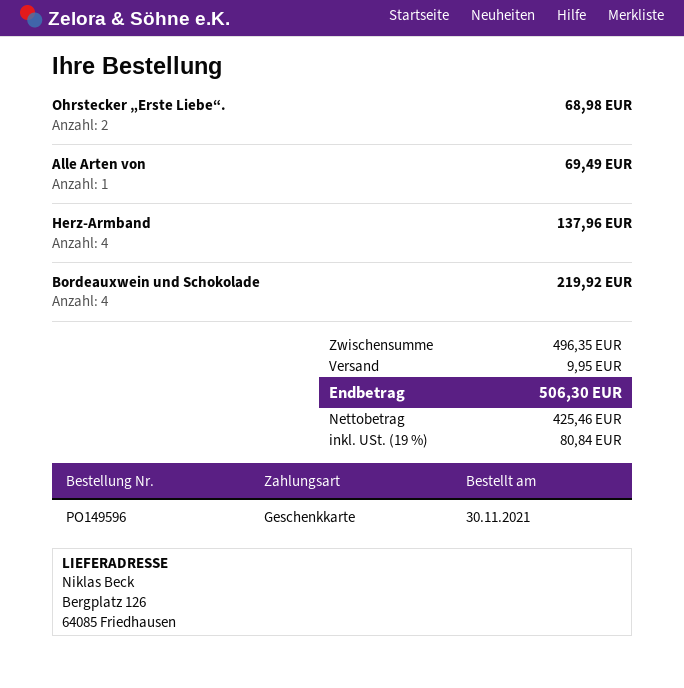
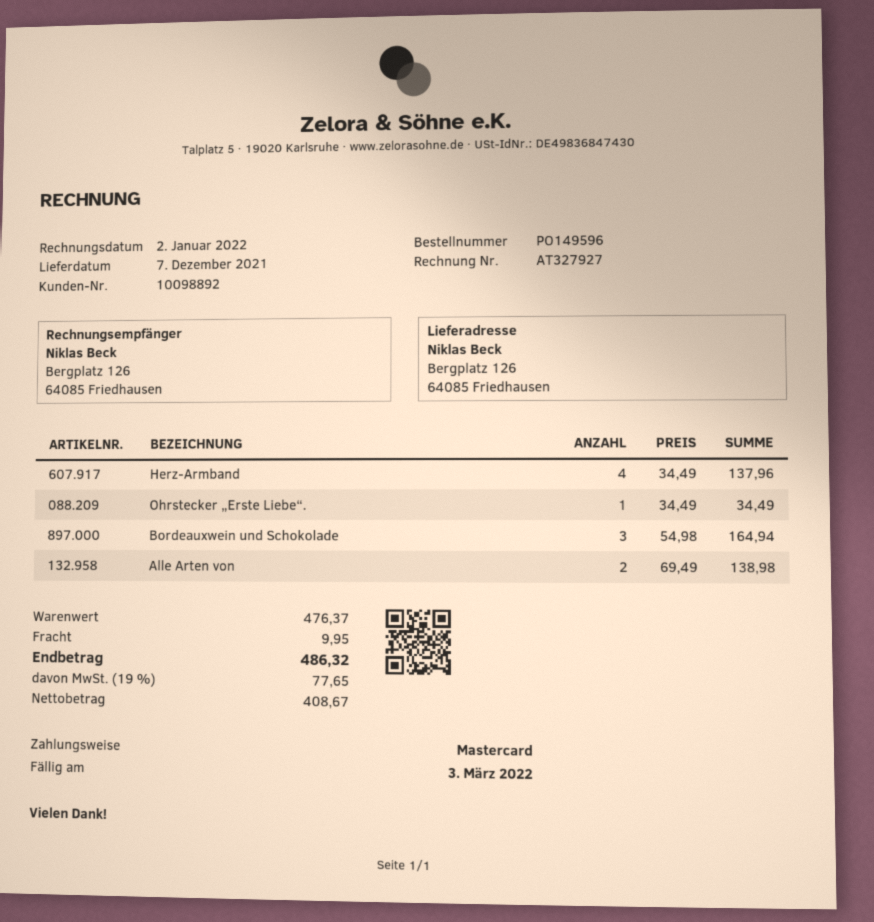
payment method: gift card -> Mastercard
Ohrstecker „Erste Liebe“.: 2 for 68.98 -> 1 for 34.49
Alle Arten von: 1 for 69.49 -> 2 for 138.98
Bordeauxwein und Schokolade: 4 for 219.92 -> 3 for 164.94
subtotal: 496.35 -> 476.37
net: 425.46 -> 408.67
tax: 19% = 80.84 -> 19% = 77.65
total: 506.30 -> 486.32

